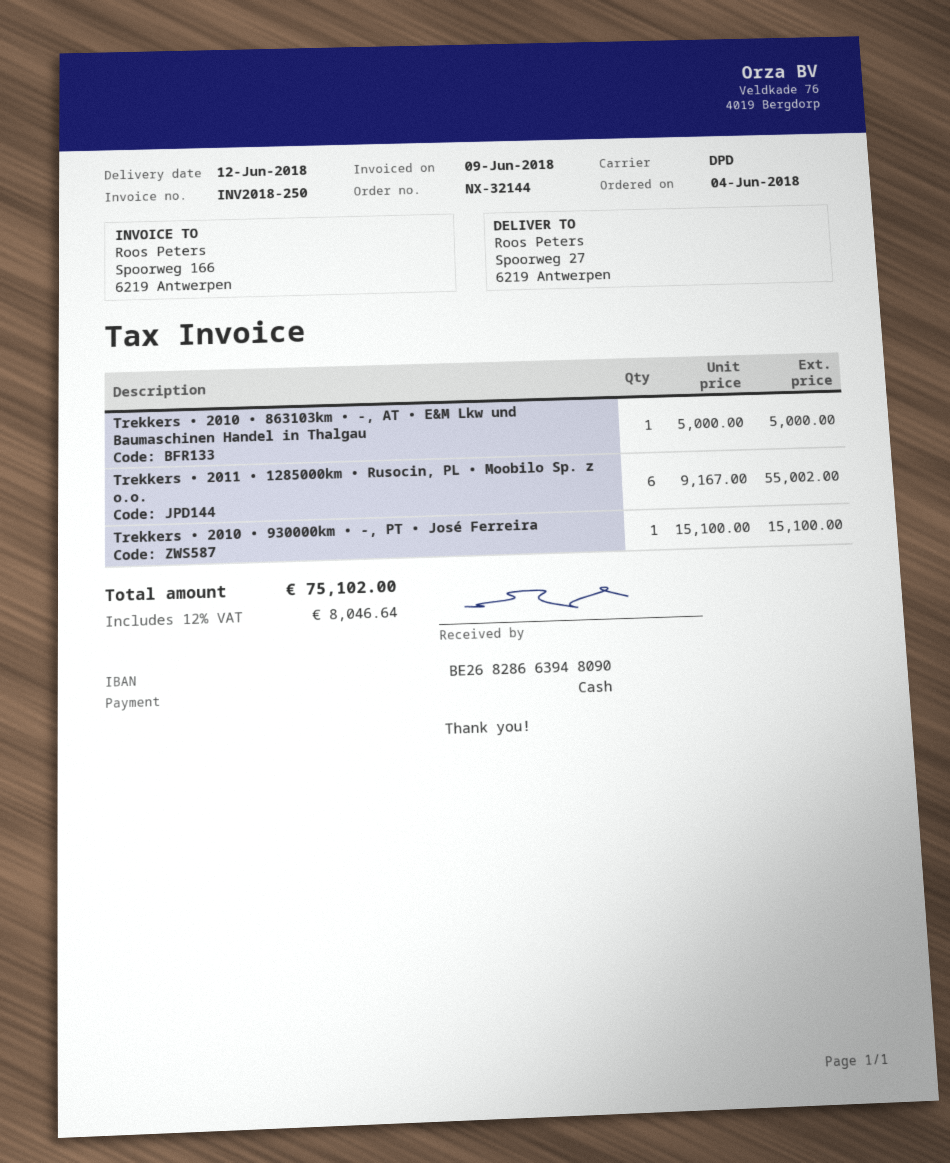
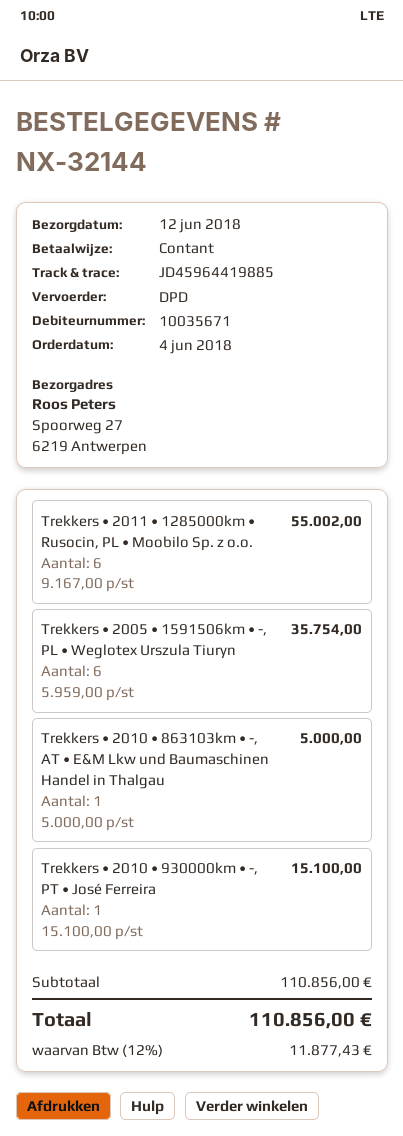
Trekkers • 2005 • 1591506km • -, PL • Weglotex Urszula Tiuryn: none -> 6 x 5959.00 = 35754.00
tax: 12% = 8046.64 -> 12% = 11877.43
total: 75102.00 -> 110856.00

